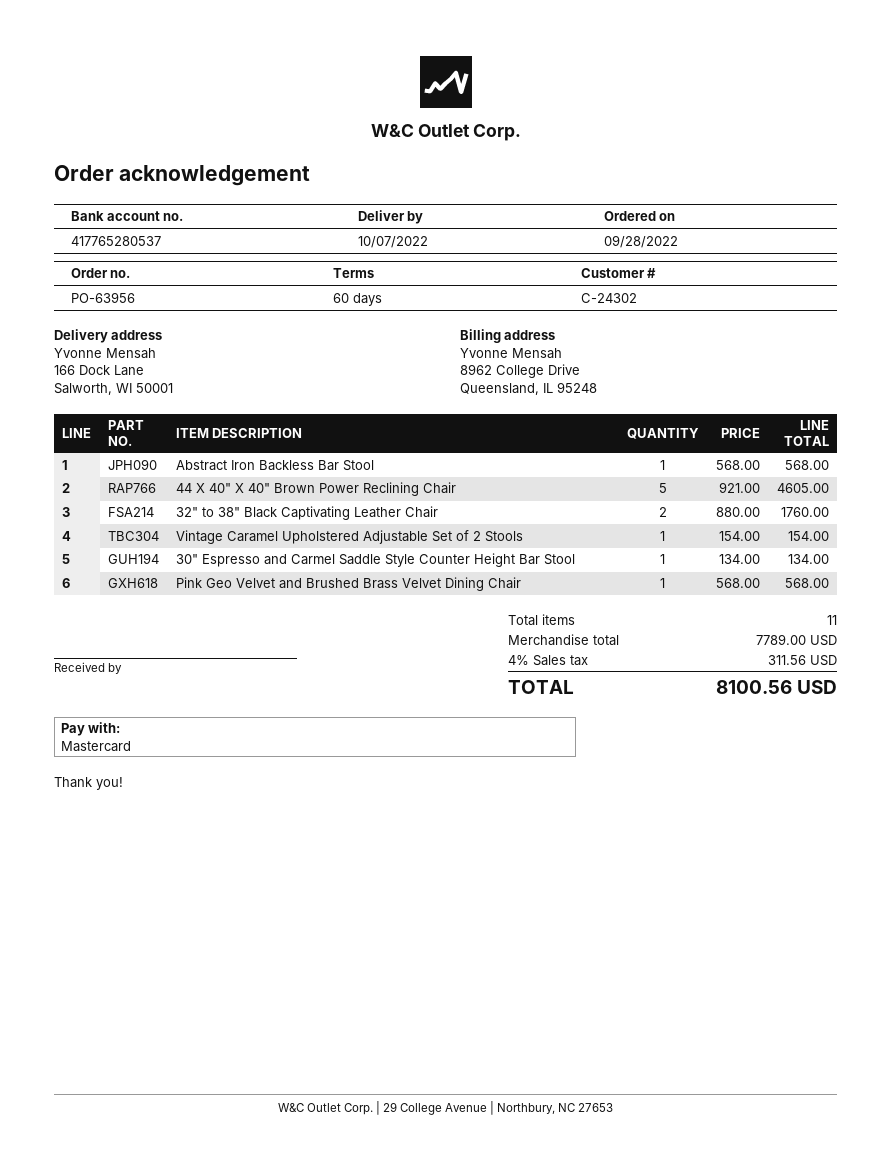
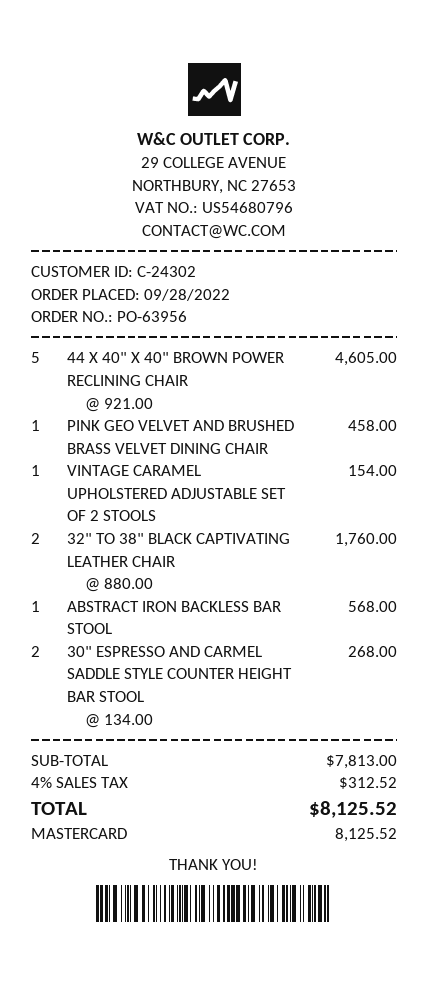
30" Espresso and Carmel Saddle Style Counter Height Bar Stool: 1 x 134.00 = 134.00 -> 2 x 134.00 = 268.00
Pink Geo Velvet and Brushed Brass Velvet Dining Chair: 1 x 568.00 = 568.00 -> 1 x 458.00 = 458.00
subtotal: 7789.00 -> 7813.00
tax: 4% = 311.56 -> 4% = 312.52
total: 8100.56 -> 8125.52

